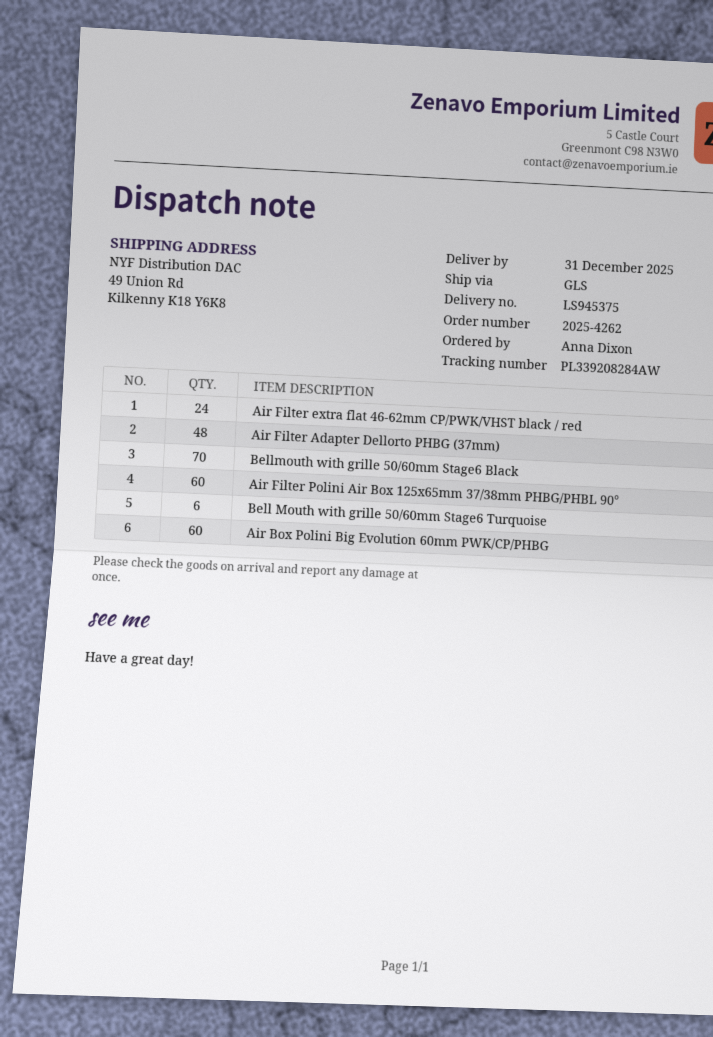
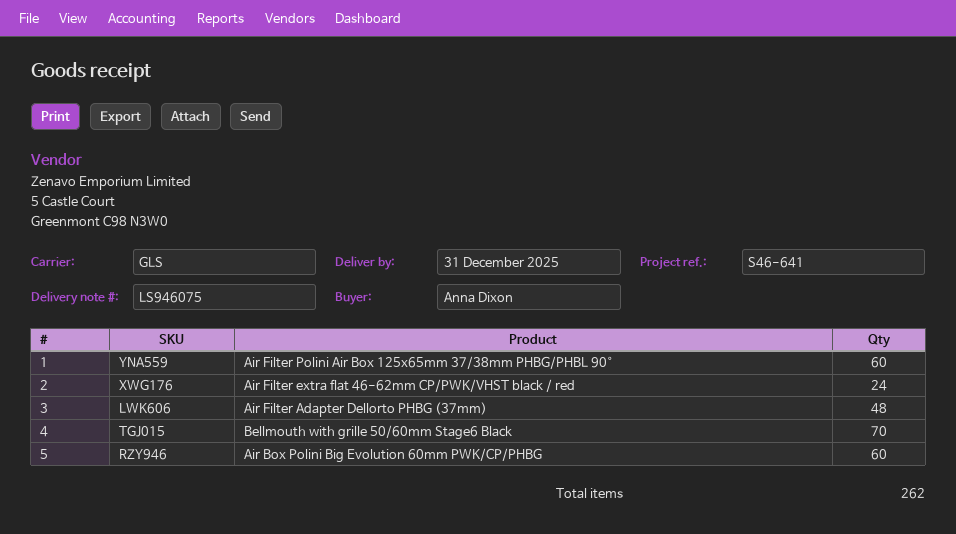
delivery note number: LS945375 -> LS946075
Bell Mouth with grille 50/60mm Stage6 Turquoise: 6 -> none

